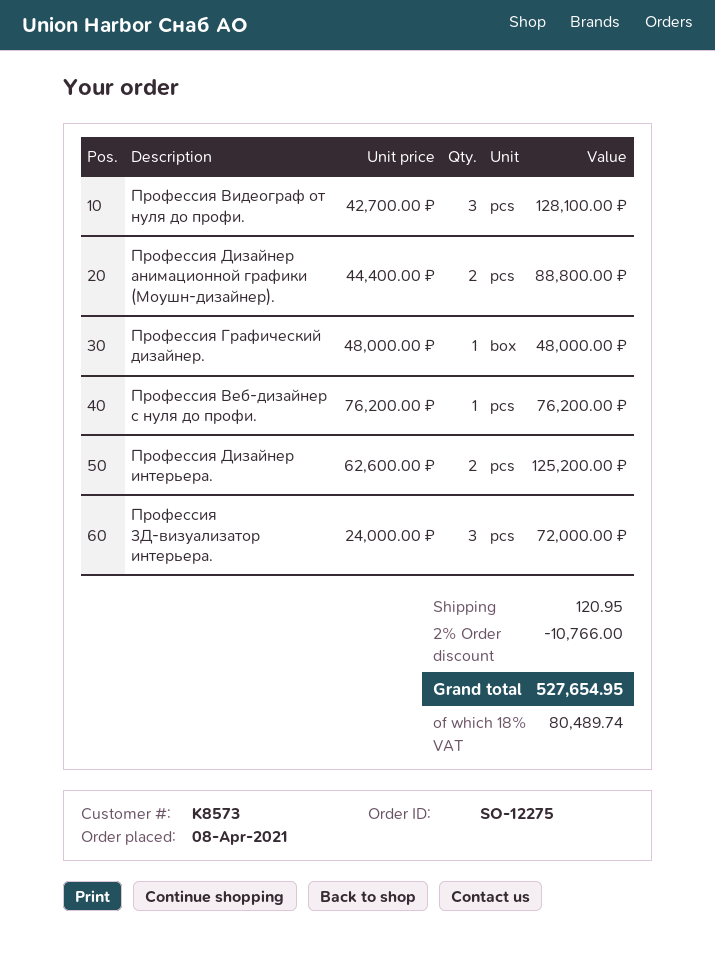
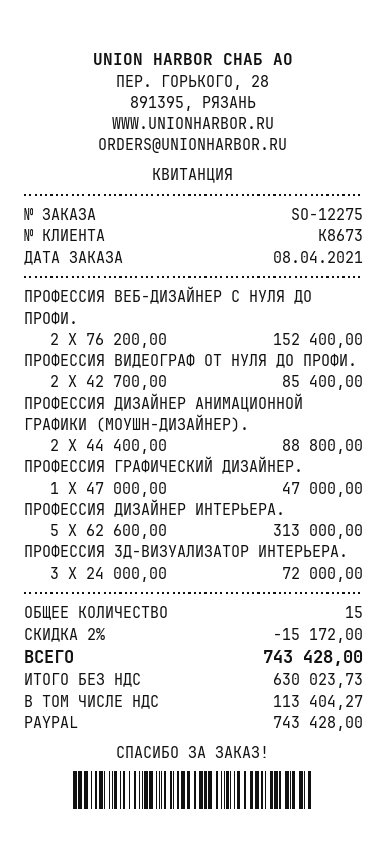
customer number: K8573 -> K8673
Профессия Видеограф от нуля до профи.: 3 x 42700.00 = 128100.00 -> 2 x 42700.00 = 85400.00
Профессия Графический дизайнер.: 1 x 48000.00 = 48000.00 -> 1 x 47000.00 = 47000.00
Профессия Веб-дизайнер с нуля до профи.: 1 x 76200.00 = 76200.00 -> 2 x 76200.00 = 152400.00
Профессия Дизайнер интерьера.: 2 x 62600.00 = 125200.00 -> 5 x 62600.00 = 313000.00
discount: 2% = 10766.00 -> 2% = 15172.00
shipping: 120.95 -> none
tax: 80489.74 -> 113404.27
total: 527654.95 -> 743428.00

